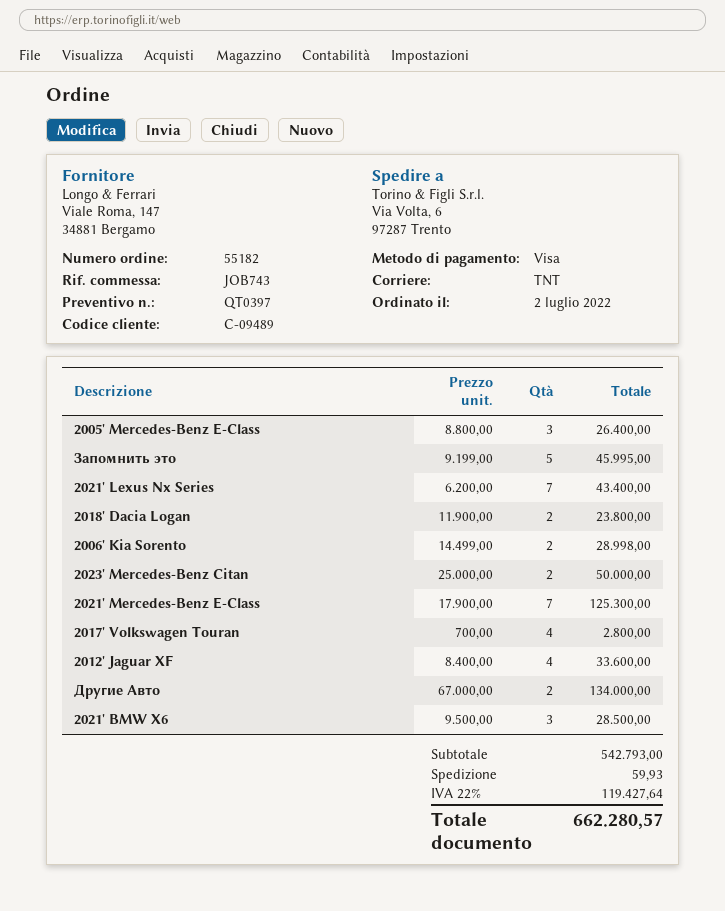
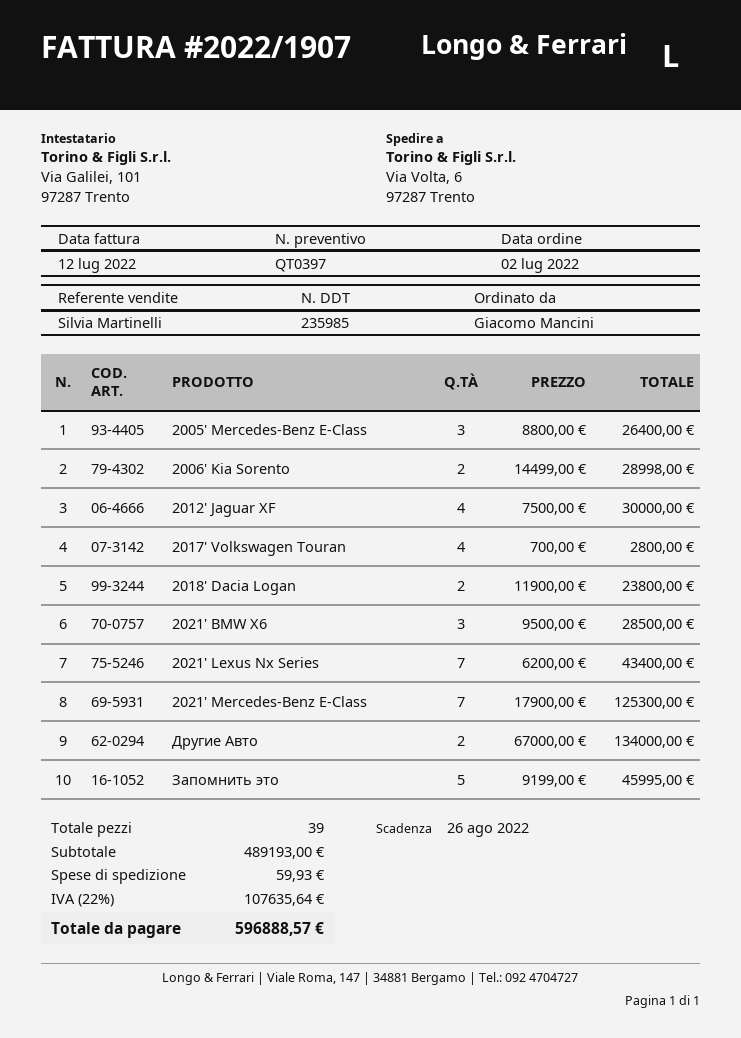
2023' Mercedes-Benz Citan: 2 x 25000.00 = 50000.00 -> none
2012' Jaguar XF: 4 x 8400.00 = 33600.00 -> 4 x 7500.00 = 30000.00
subtotal: 542793.00 -> 489193.00
tax: 22% = 119427.64 -> 22% = 107635.64
total: 662280.57 -> 596888.57

